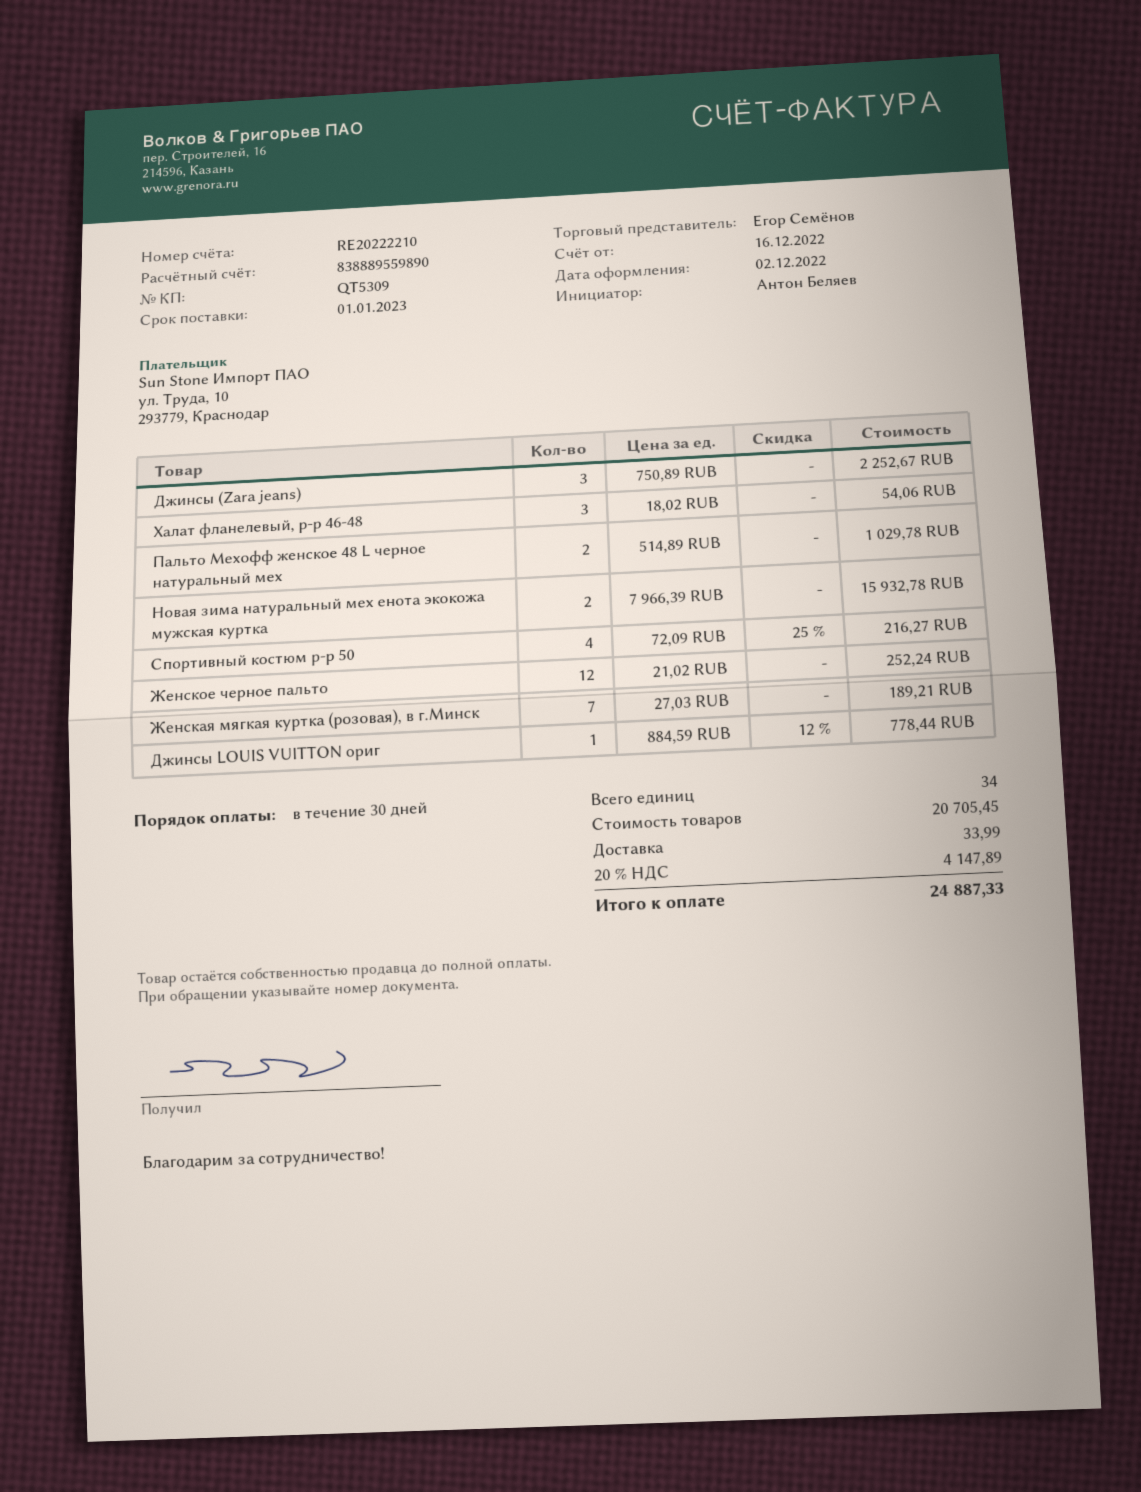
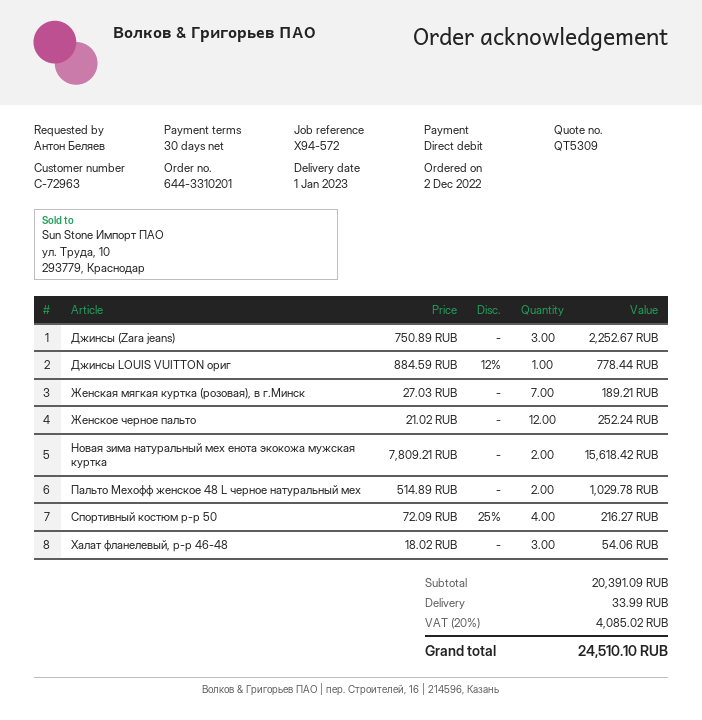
Новая зима натуральный мех енота экокожа мужская куртка: 2 x 7966.39 = 15932.78 -> 2 x 7809.21 = 15618.42
subtotal: 20705.45 -> 20391.09
tax: 20% = 4147.89 -> 20% = 4085.02
total: 24887.33 -> 24510.10

